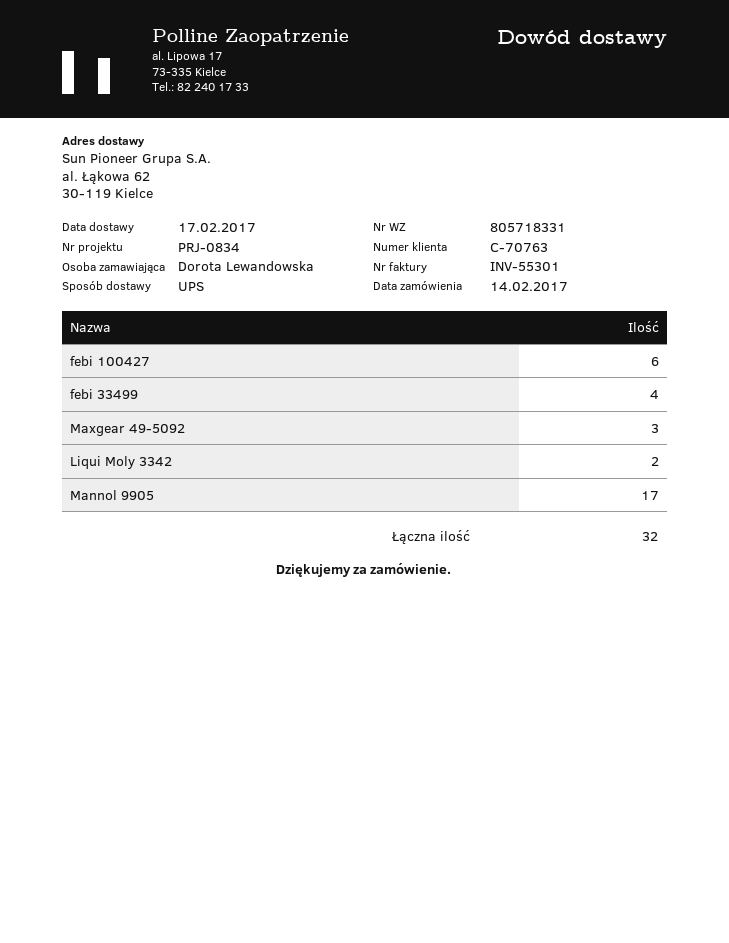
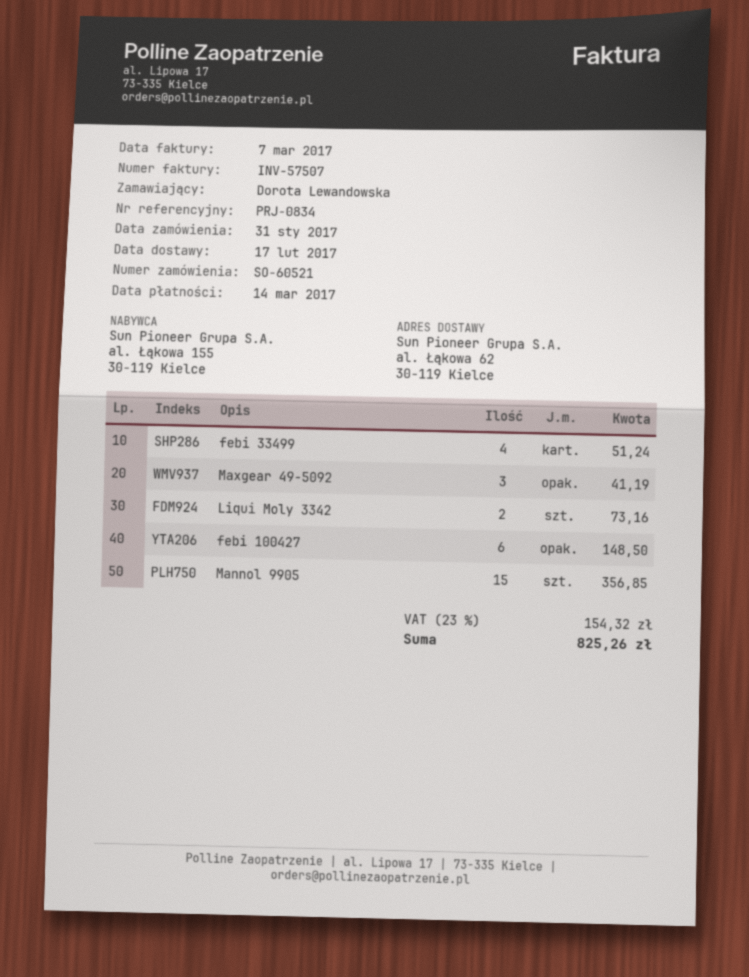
order date: 2017-02-14 -> 2017-01-31
invoice number: INV-55301 -> INV-57507
Mannol 9905: 17 -> 15

